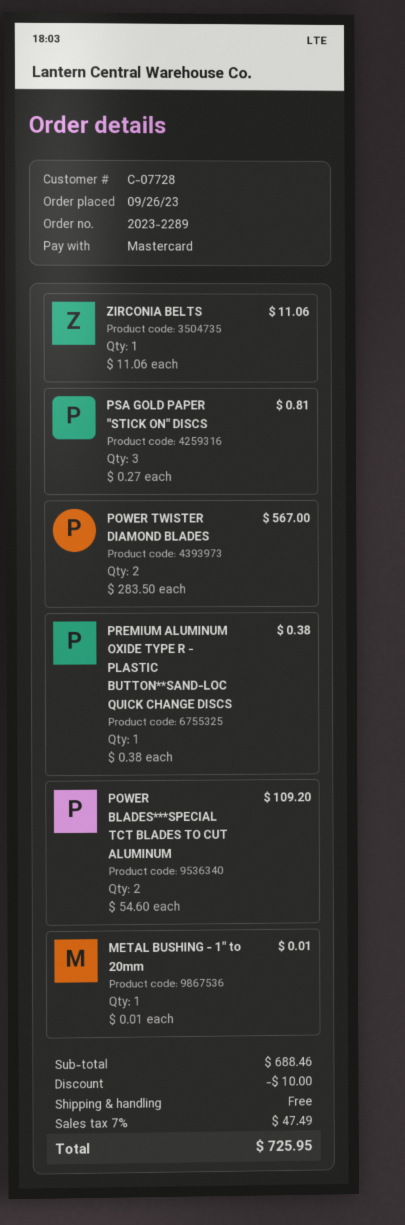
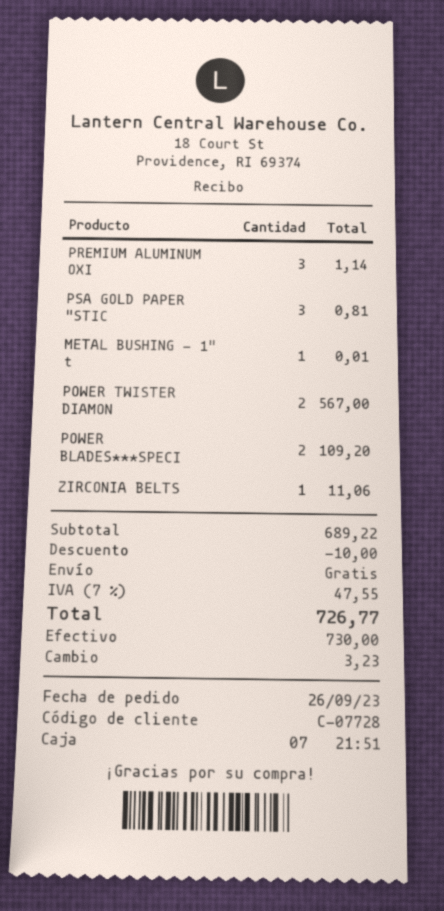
payment method: Mastercard -> cash
PREMIUM ALUMINUM OXIDE TYPE R - PLASTIC BUTTON**SAND-LOC QUICK CHANGE DISCS: 1 for 0.38 -> 3 for 1.14
subtotal: 688.46 -> 689.22
tax: 7% = 47.49 -> 7% = 47.55
total: 725.95 -> 726.77

